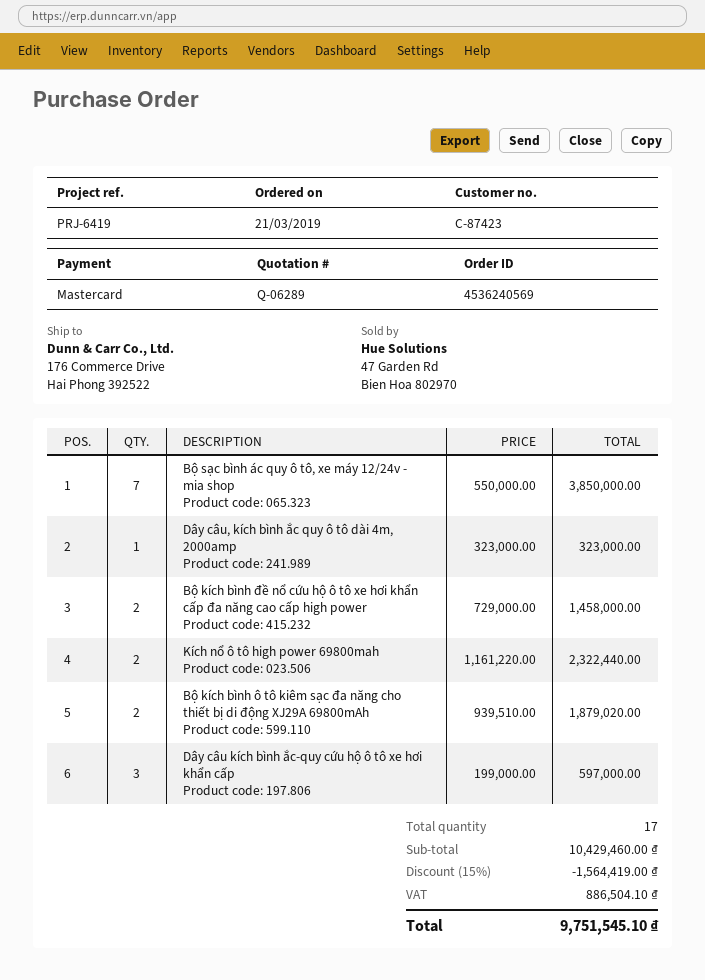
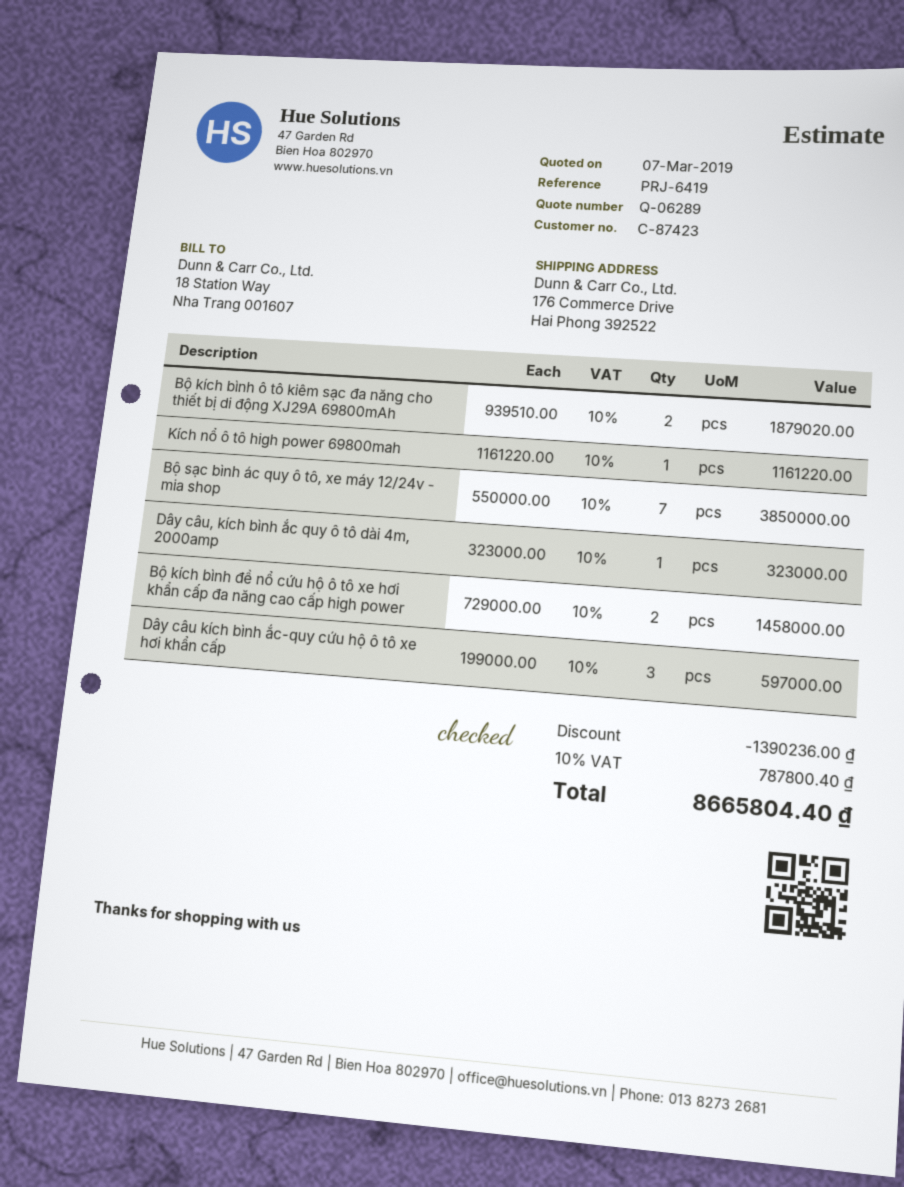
Kích nổ ô tô high power 69800mah: 2 x 1161220.00 = 2322440.00 -> 1 x 1161220.00 = 1161220.00
discount: 1564419.00 -> 1390236.00
tax: 886504.10 -> 787800.40
total: 9751545.10 -> 8665804.40

